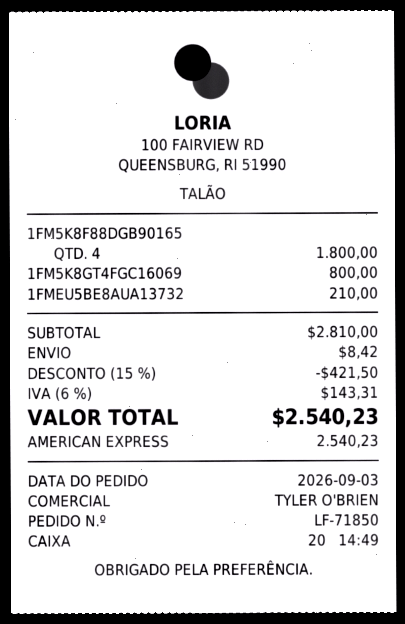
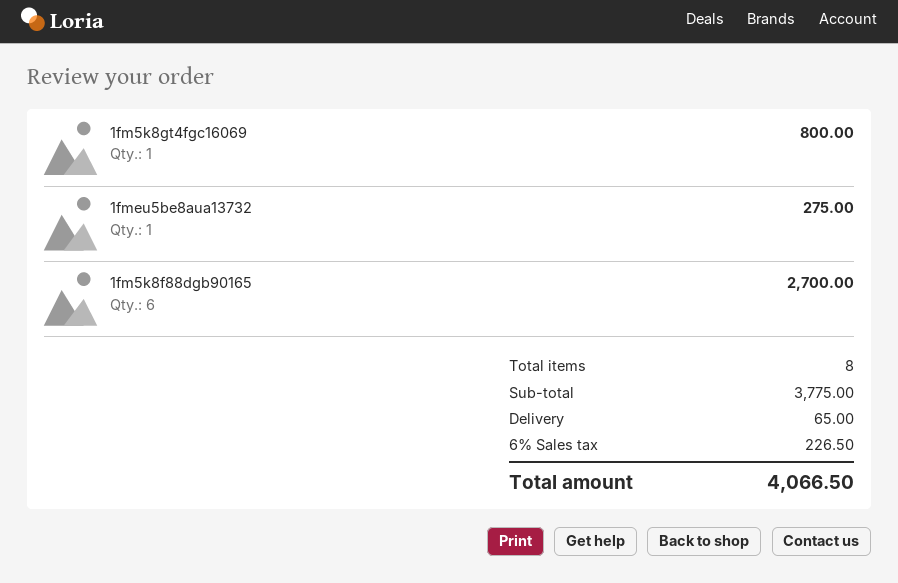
1FM5K8F88DGB90165: 4 for 1800.00 -> 6 for 2700.00
1FMEU5BE8AUA13732: 1 for 210.00 -> 1 for 275.00
subtotal: 2810.00 -> 3775.00
discount: 15% = 421.50 -> none
shipping: 8.42 -> 65.00
tax: 6% = 143.31 -> 6% = 226.50
total: 2540.23 -> 4066.50

